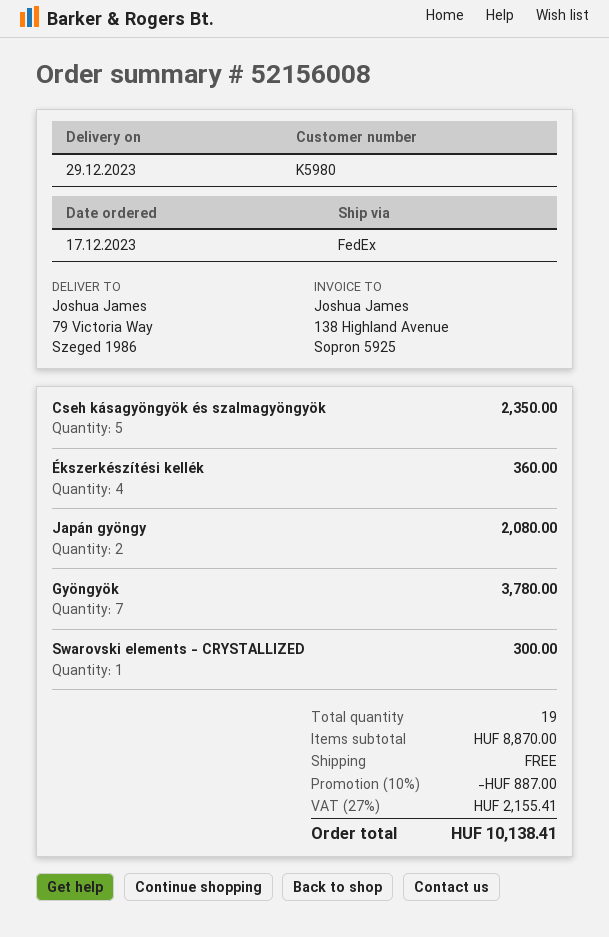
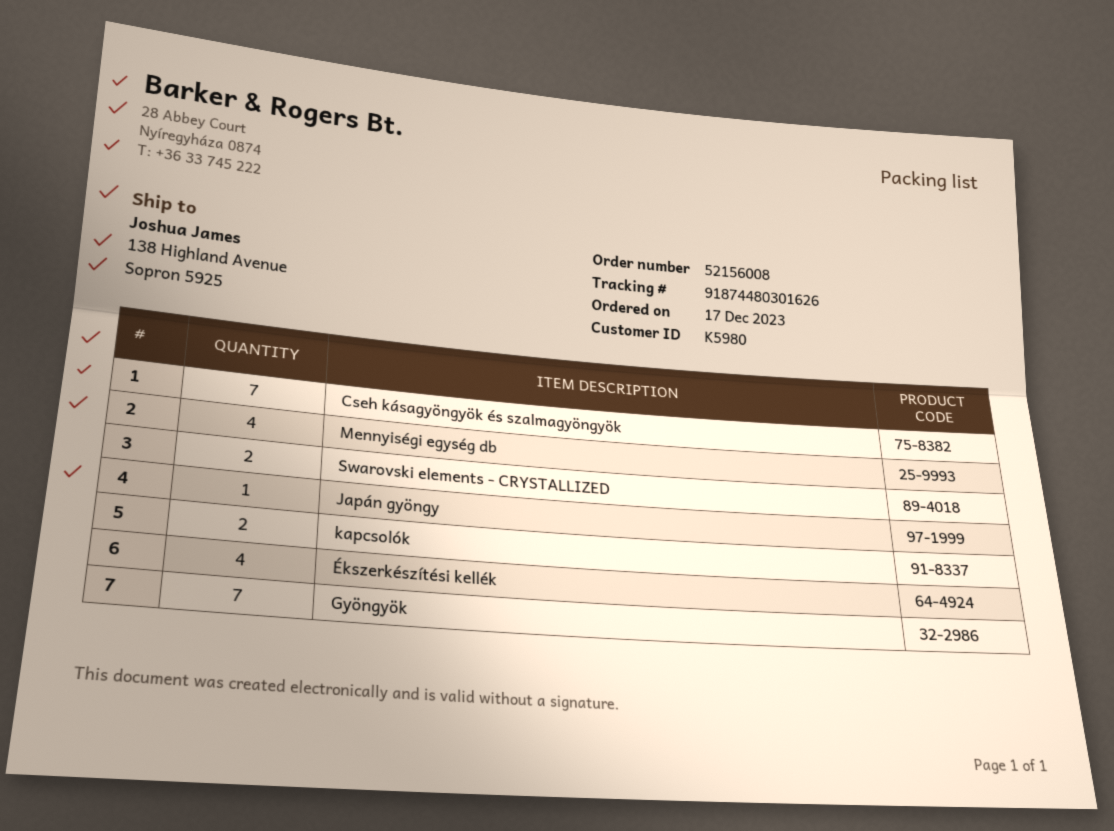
ship to: 79 Victoria Way, Szeged 1986 -> 138 Highland Avenue, Sopron 5925
Cseh kásagyöngyök és szalmagyöngyök: 5 -> 7
Japán gyöngy: 2 -> 1
Swarovski elements - CRYSTALLIZED: 1 -> 2
Mennyiségi egység db: none -> 4
kapcsolók: none -> 2

